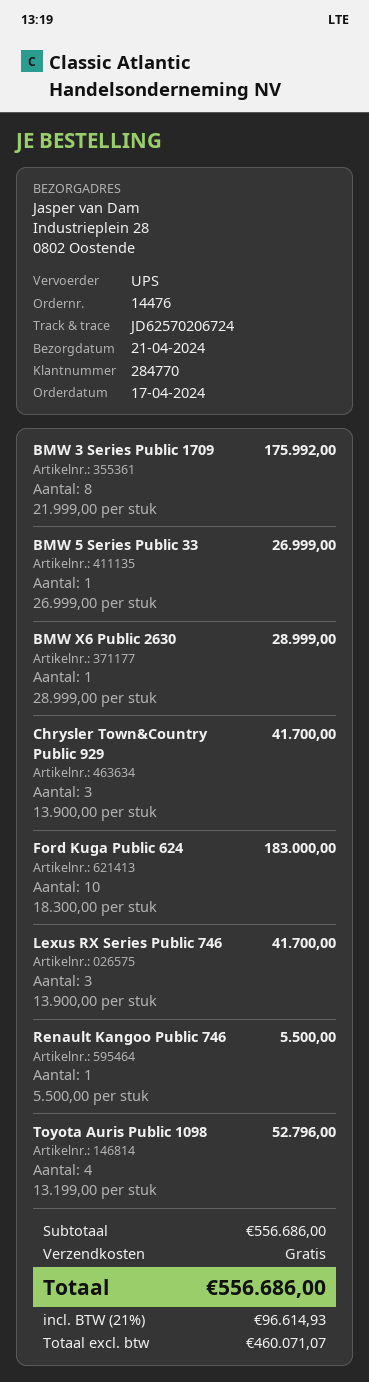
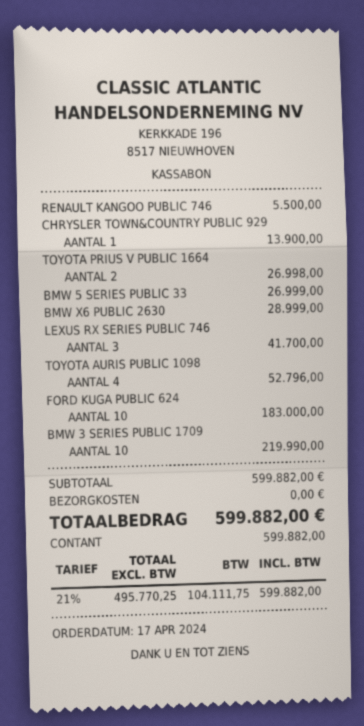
BMW 3 Series Public 1709: 8 for 175992.00 -> 10 for 219990.00
Chrysler Town&Country Public 929: 3 for 41700.00 -> 1 for 13900.00
TOYOTA PRIUS V PUBLIC 1664: none -> 2 for 26998.00
subtotal: 556686.00 -> 599882.00
net: 460071.07 -> 495770.25
tax: 21% = 96614.93 -> 21% = 104111.75
total: 556686.00 -> 599882.00

